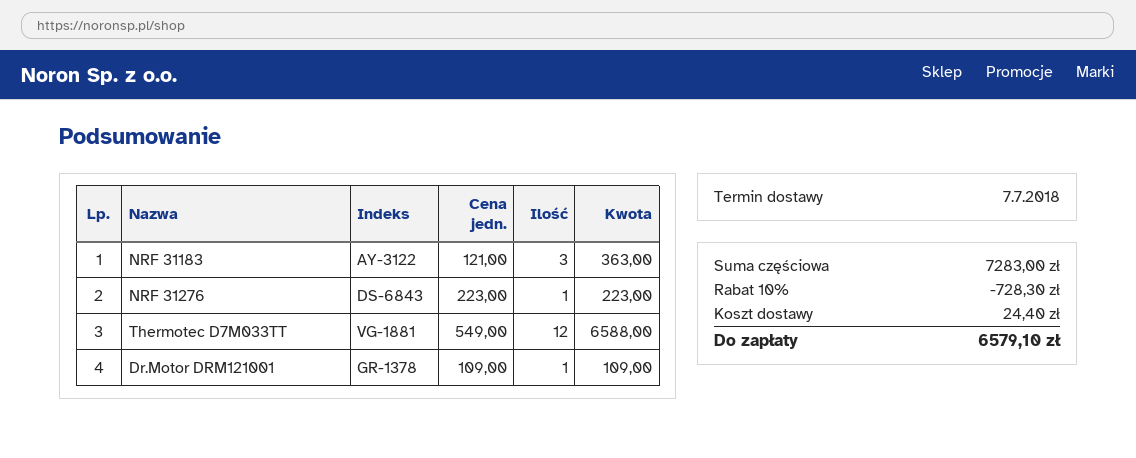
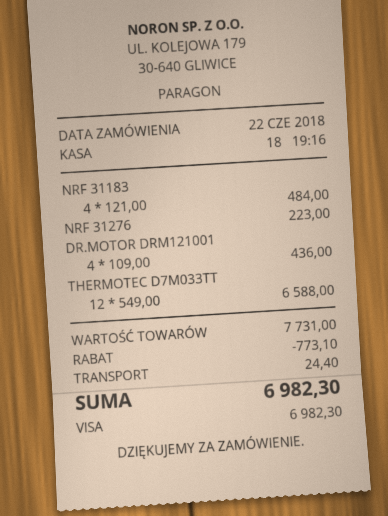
NRF 31183: 3 x 121.00 = 363.00 -> 4 x 121.00 = 484.00
Dr.Motor DRM121001: 1 x 109.00 = 109.00 -> 4 x 109.00 = 436.00
subtotal: 7283.00 -> 7731.00
discount: 728.30 -> 773.10
total: 6579.10 -> 6982.30

